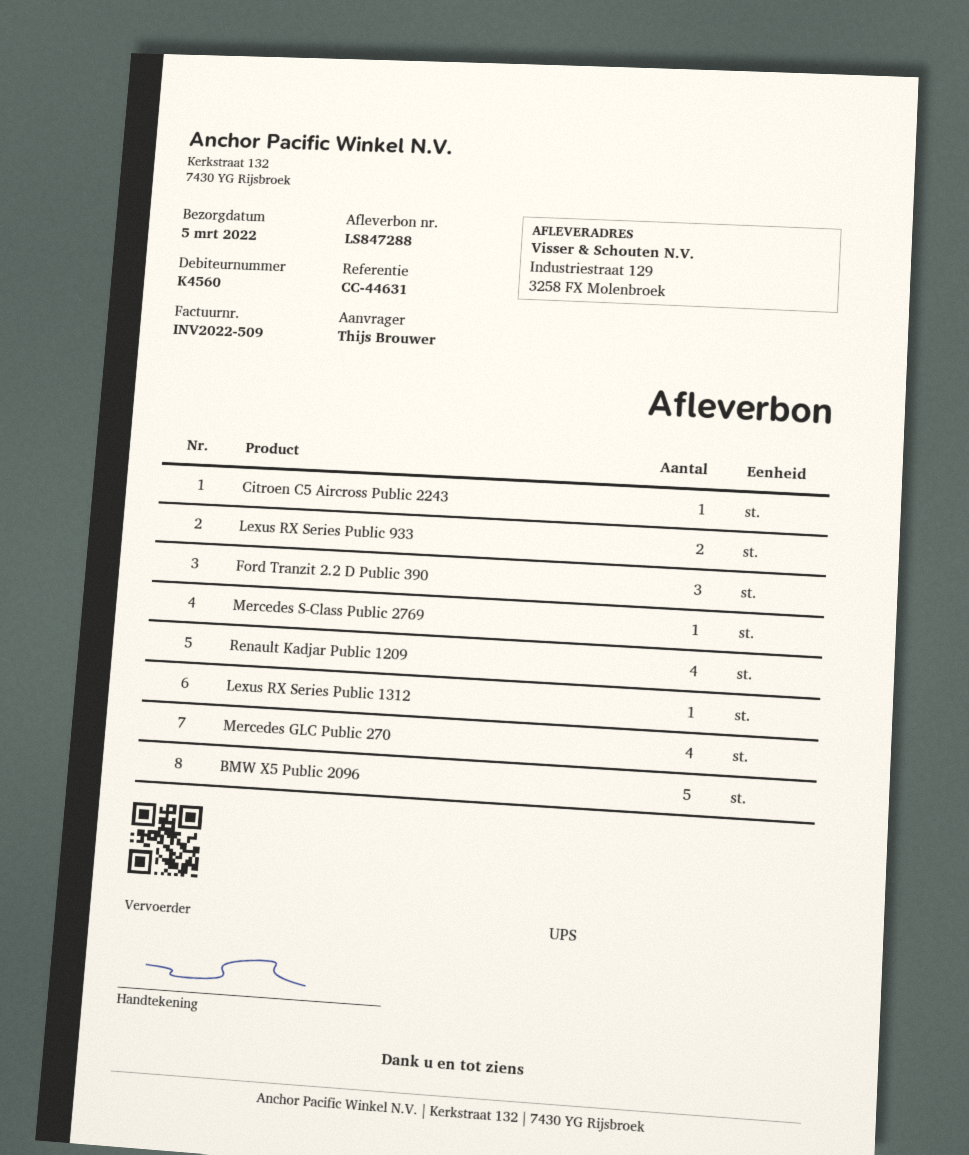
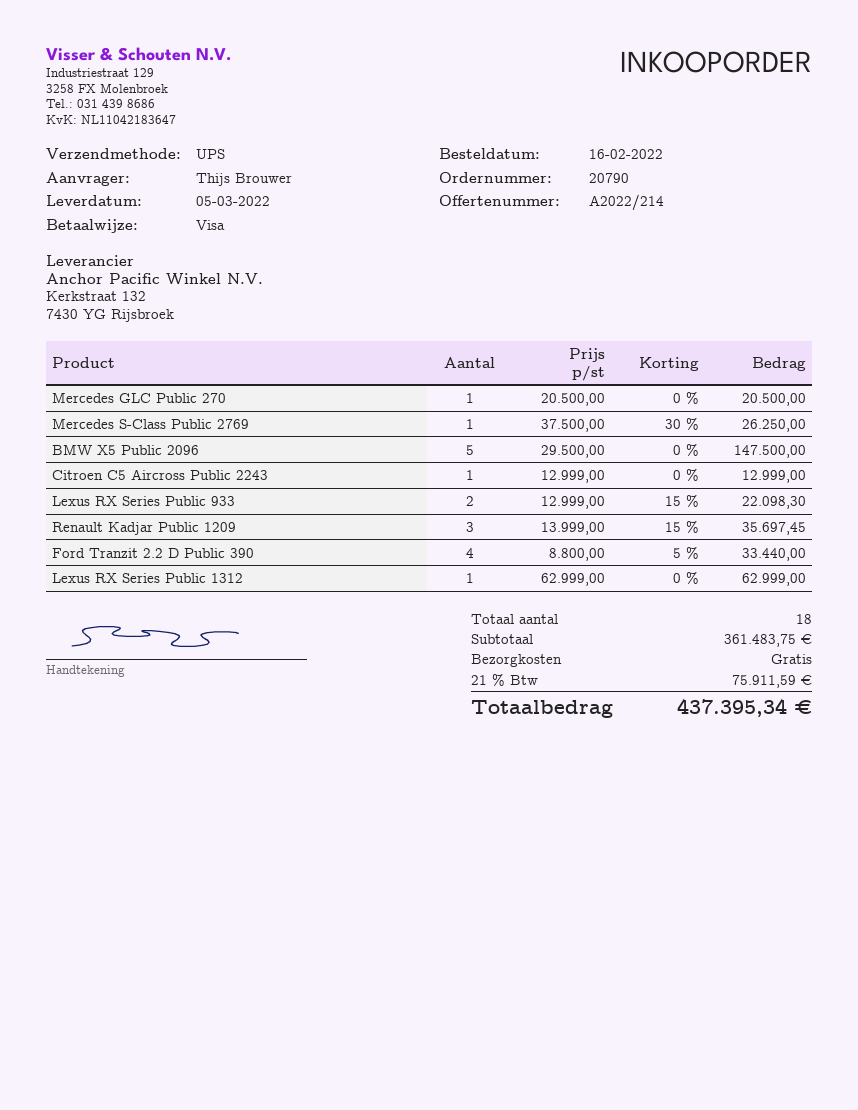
Ford Tranzit 2.2 D Public 390: 3 -> 4
Renault Kadjar Public 1209: 4 -> 3
Mercedes GLC Public 270: 4 -> 1

